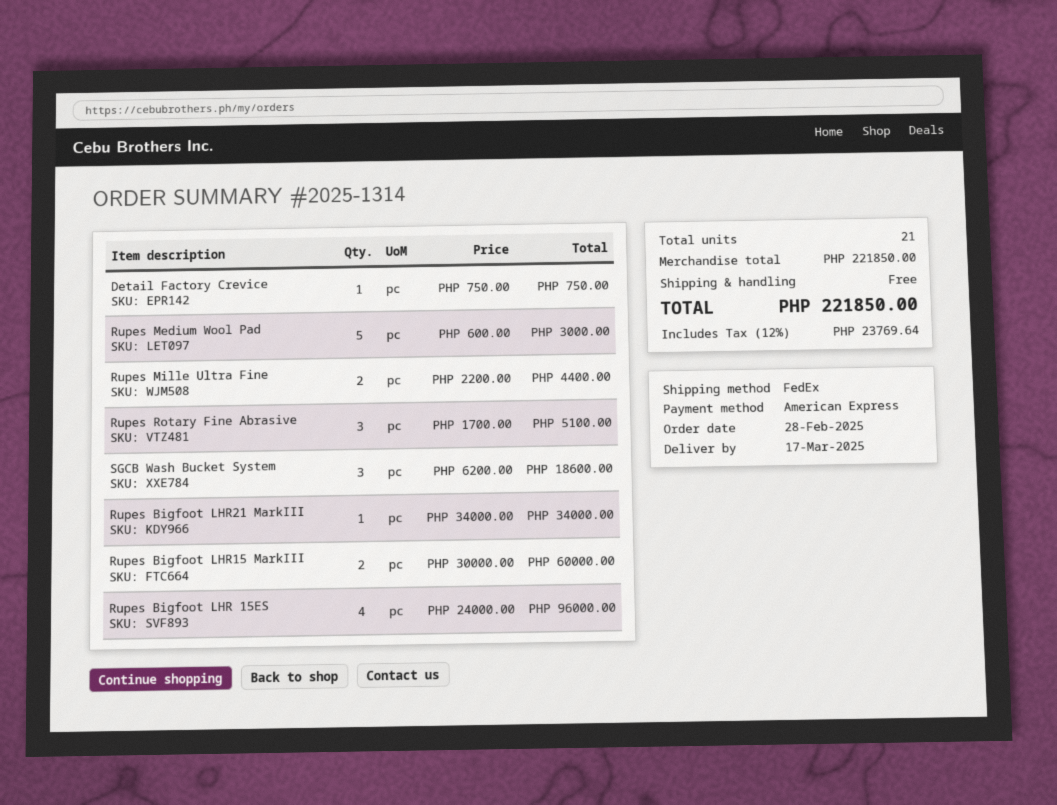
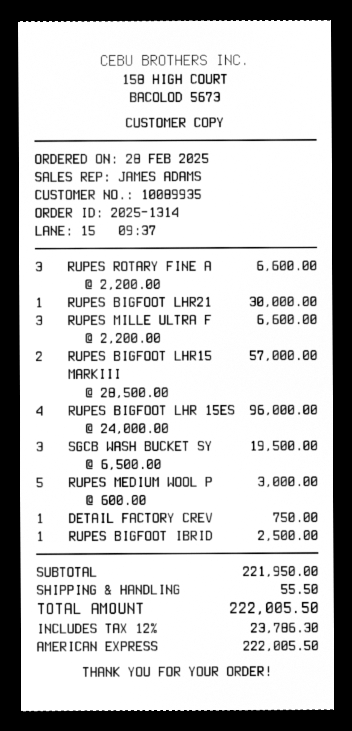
Rupes Mille Ultra Fine: 2 x 2200.00 = 4400.00 -> 3 x 2200.00 = 6600.00
Rupes Rotary Fine Abrasive: 3 x 1700.00 = 5100.00 -> 3 x 2200.00 = 6600.00
SGCB Wash Bucket System: 3 x 6200.00 = 18600.00 -> 3 x 6500.00 = 19500.00
Rupes Bigfoot LHR21 MarkIII: 1 x 34000.00 = 34000.00 -> 1 x 30000.00 = 30000.00
Rupes Bigfoot LHR15 MarkIII: 2 x 30000.00 = 60000.00 -> 2 x 28500.00 = 57000.00
RUPES BIGFOOT IBRID: none -> 1 x 2500.00 = 2500.00
subtotal: 221850.00 -> 221950.00
shipping: 0.00 -> 55.50
tax: 12% = 23769.64 -> 12% = 23786.30
total: 221850.00 -> 222005.50

